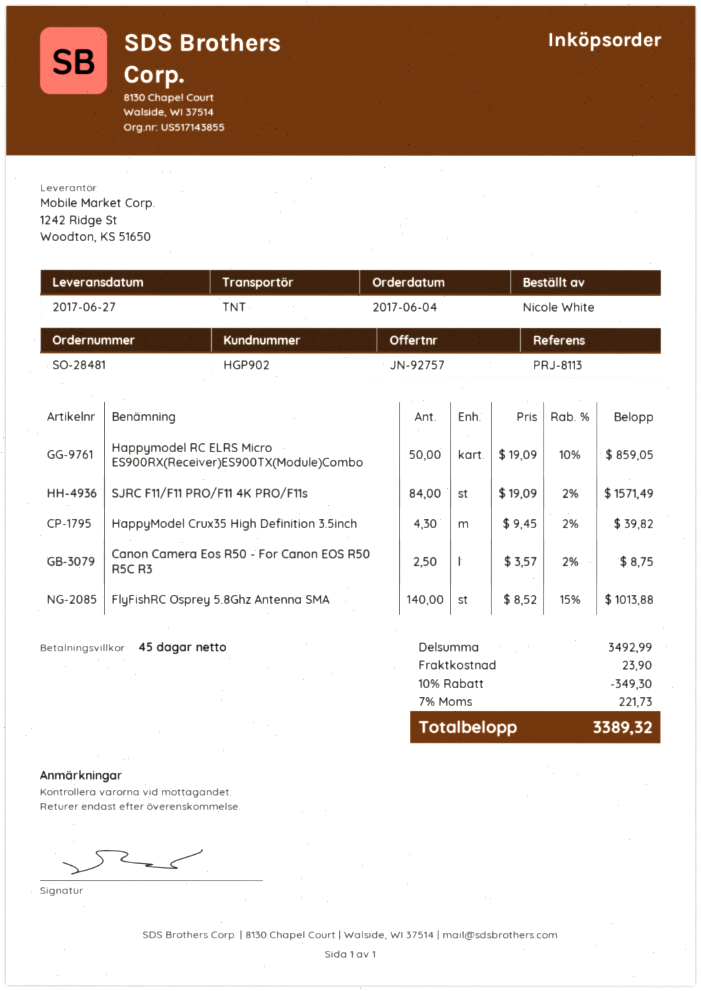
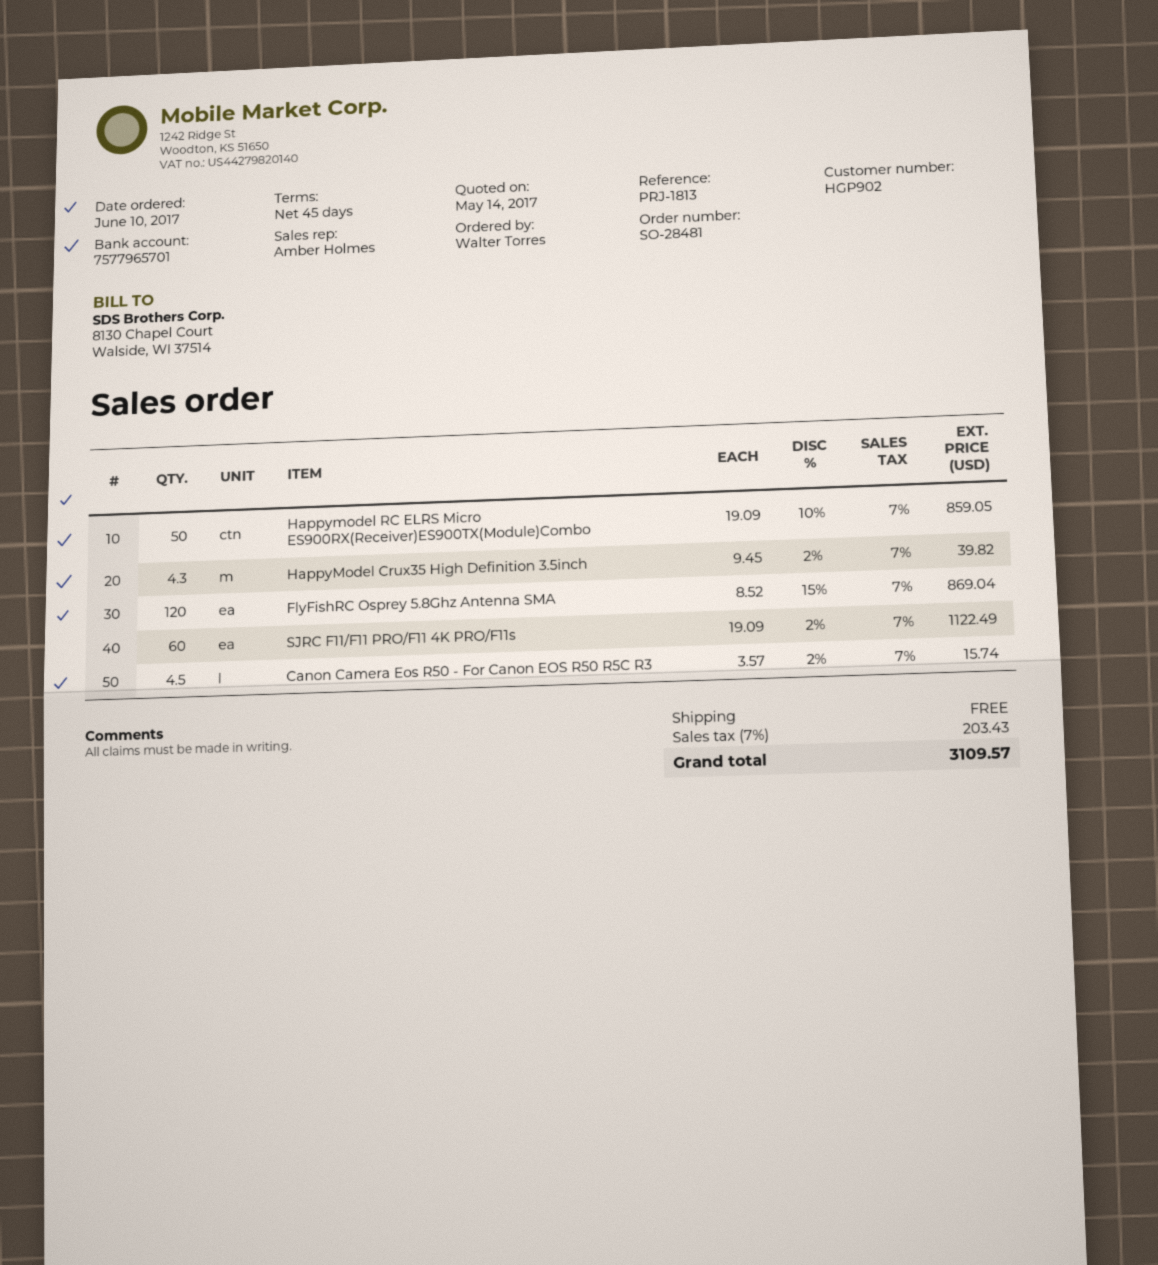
order date: 2017-06-04 -> 2017-06-10
reference: PRJ-8113 -> PRJ-1813
ordered by: Nicole White -> Walter Torres
SJRC F11/F11 PRO/F11 4K PRO/F11s: 84 x 19.09 - 2% = 1571.49 -> 60 x 19.09 - 2% = 1122.49
Canon Camera Eos R50 - For Canon EOS R50 R5C R3: 2.5 x 3.57 - 2% = 8.75 -> 4.5 x 3.57 - 2% = 15.74
FlyFishRC Osprey 5.8Ghz Antenna SMA: 140 x 8.52 - 15% = 1013.88 -> 120 x 8.52 - 15% = 869.04
discount: 10% = 349.30 -> none
shipping: 23.90 -> 0.00
tax: 7% = 221.73 -> 7% = 203.43
total: 3389.32 -> 3109.57

